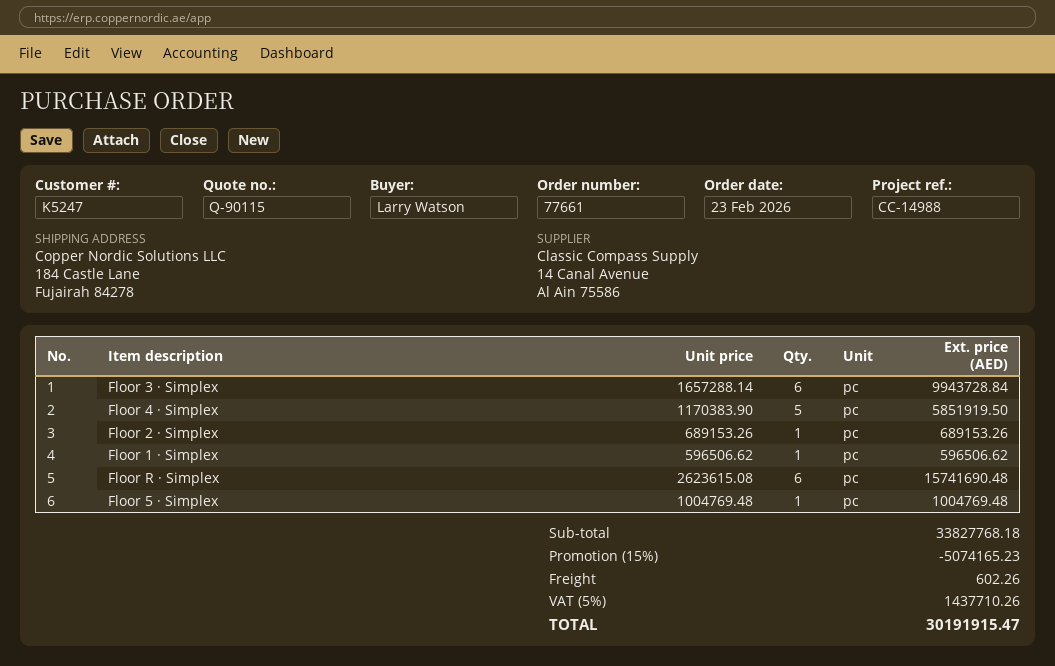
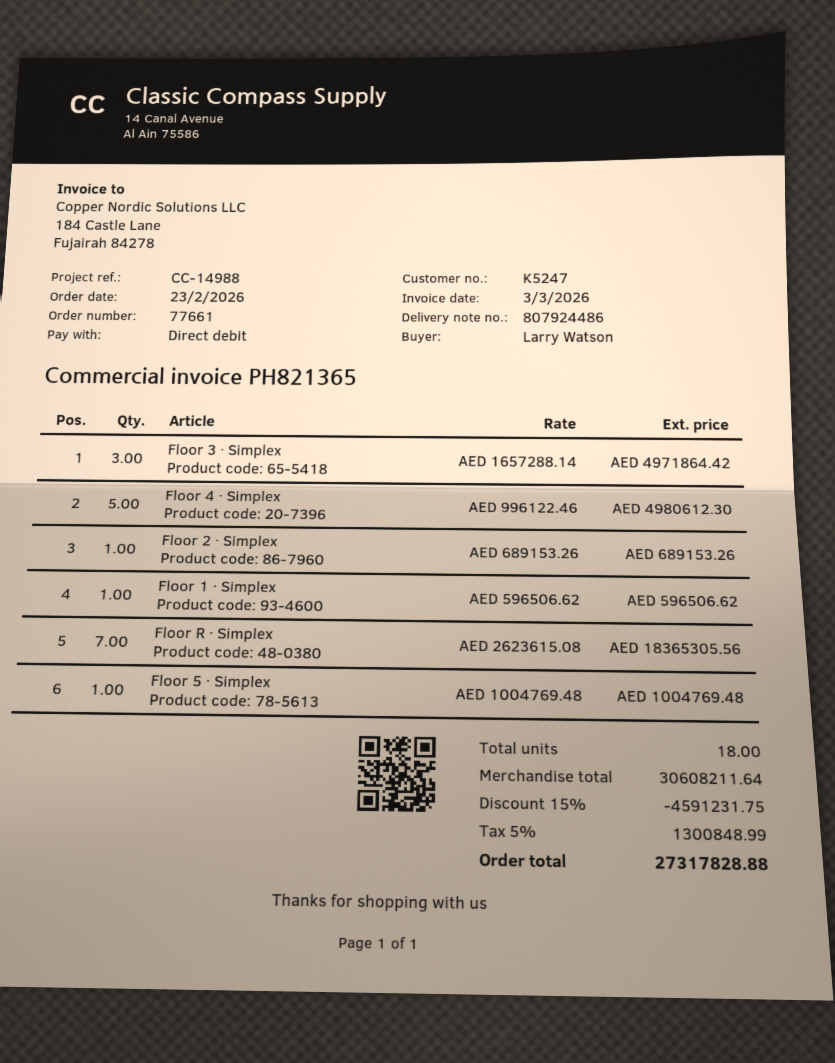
Floor 3 · Simplex: 6 x 1657288.14 = 9943728.84 -> 3 x 1657288.14 = 4971864.42
Floor 4 · Simplex: 5 x 1170383.90 = 5851919.50 -> 5 x 996122.46 = 4980612.30
Floor R · Simplex: 6 x 2623615.08 = 15741690.48 -> 7 x 2623615.08 = 18365305.56
subtotal: 33827768.18 -> 30608211.64
discount: 15% = 5074165.23 -> 15% = 4591231.75
shipping: 602.26 -> none
tax: 5% = 1437710.26 -> 5% = 1300848.99
total: 30191915.47 -> 27317828.88

